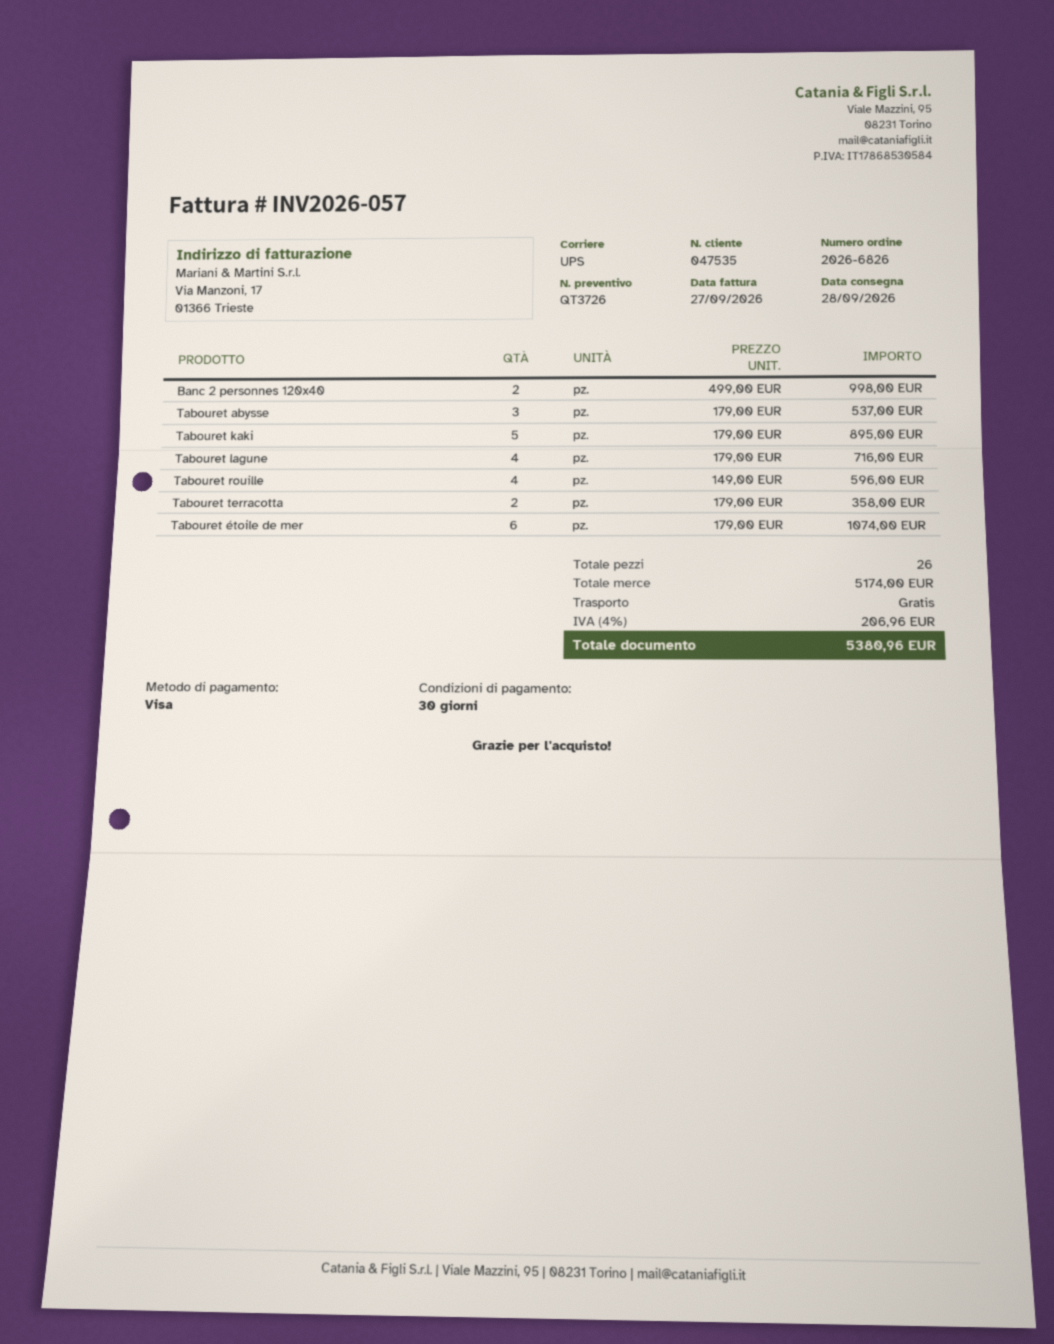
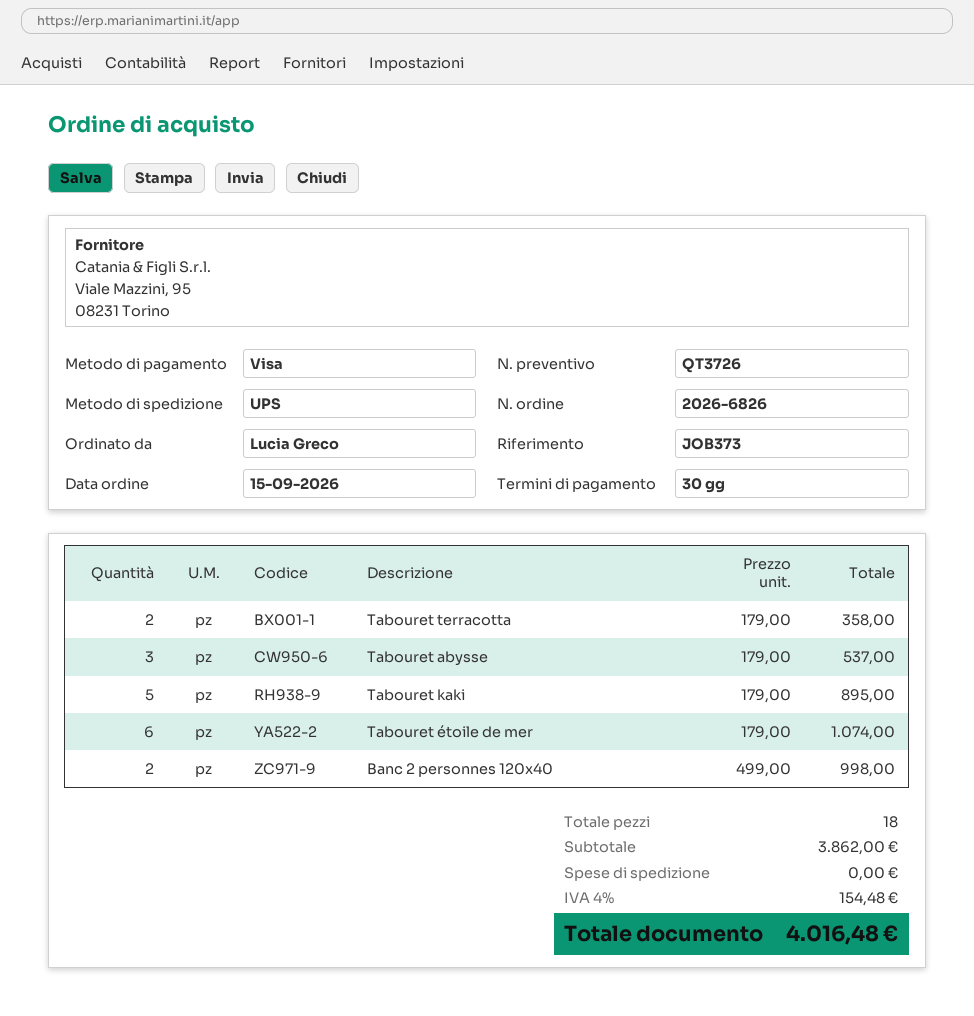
Tabouret lagune: 4 x 179.00 = 716.00 -> none
Tabouret rouille: 4 x 149.00 = 596.00 -> none
total quantity: 26 -> 18
subtotal: 5174.00 -> 3862.00
tax: 4% = 206.96 -> 4% = 154.48
total: 5380.96 -> 4016.48

